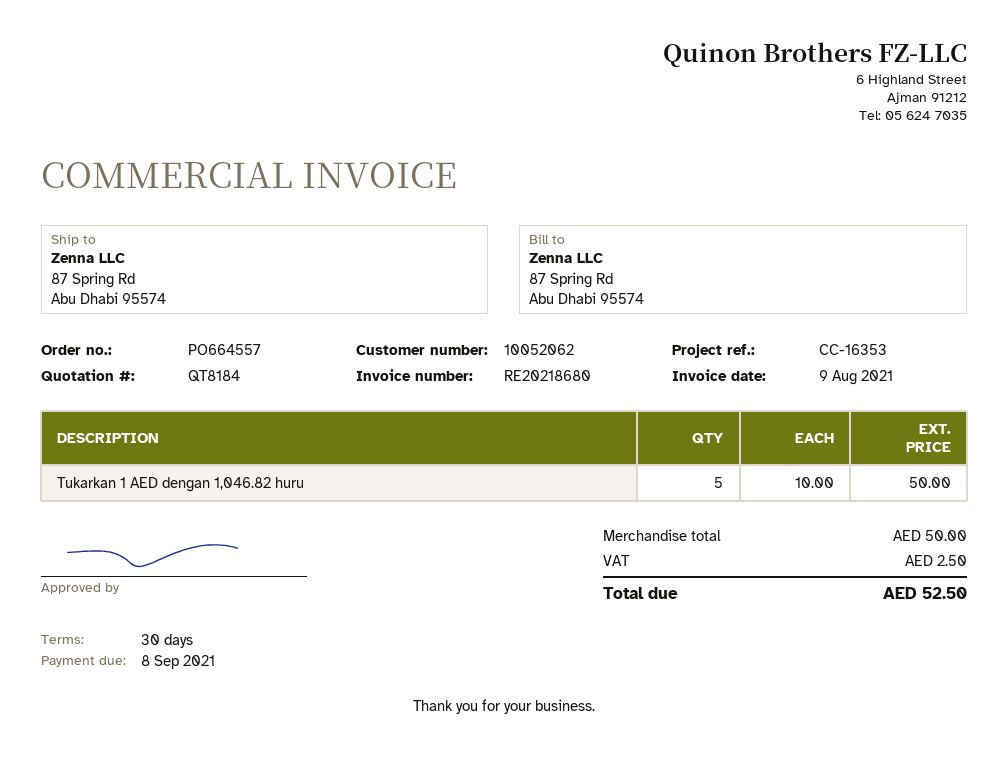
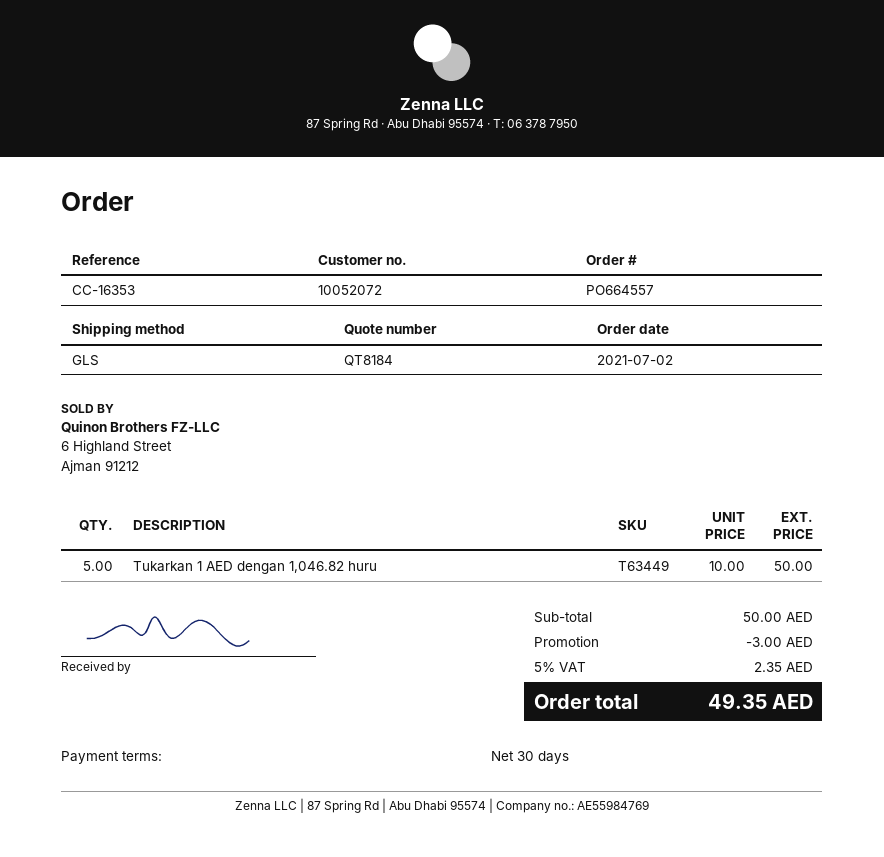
customer number: 10052062 -> 10052072
discount: none -> 3.00
tax: 2.50 -> 2.35
total: 52.50 -> 49.35

